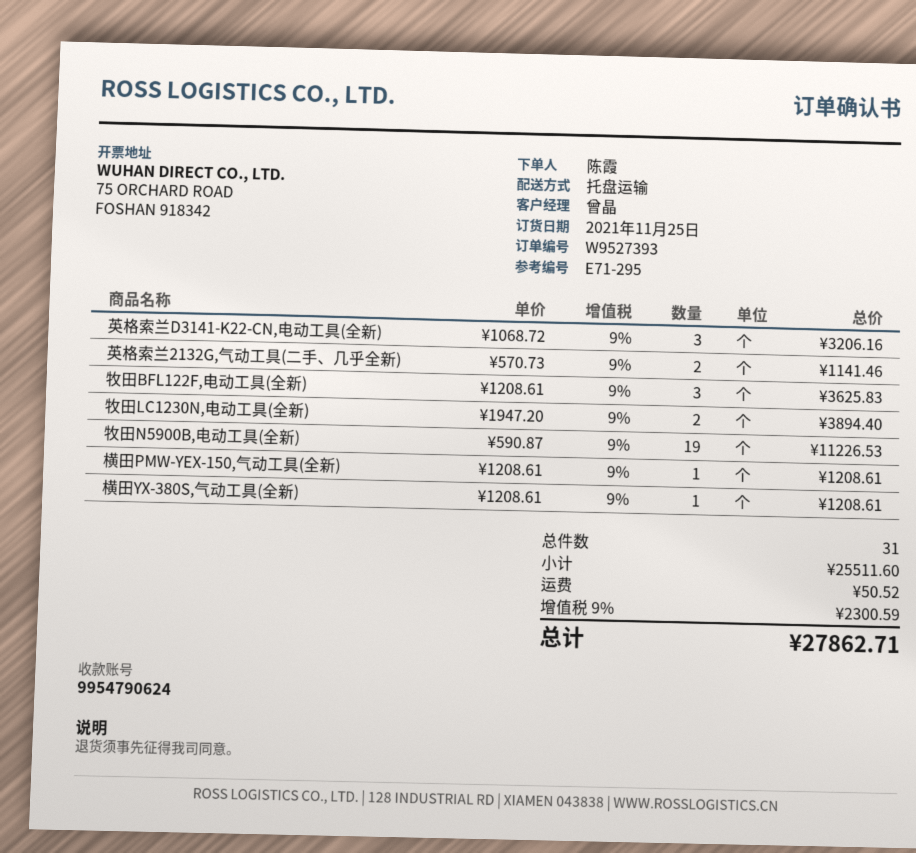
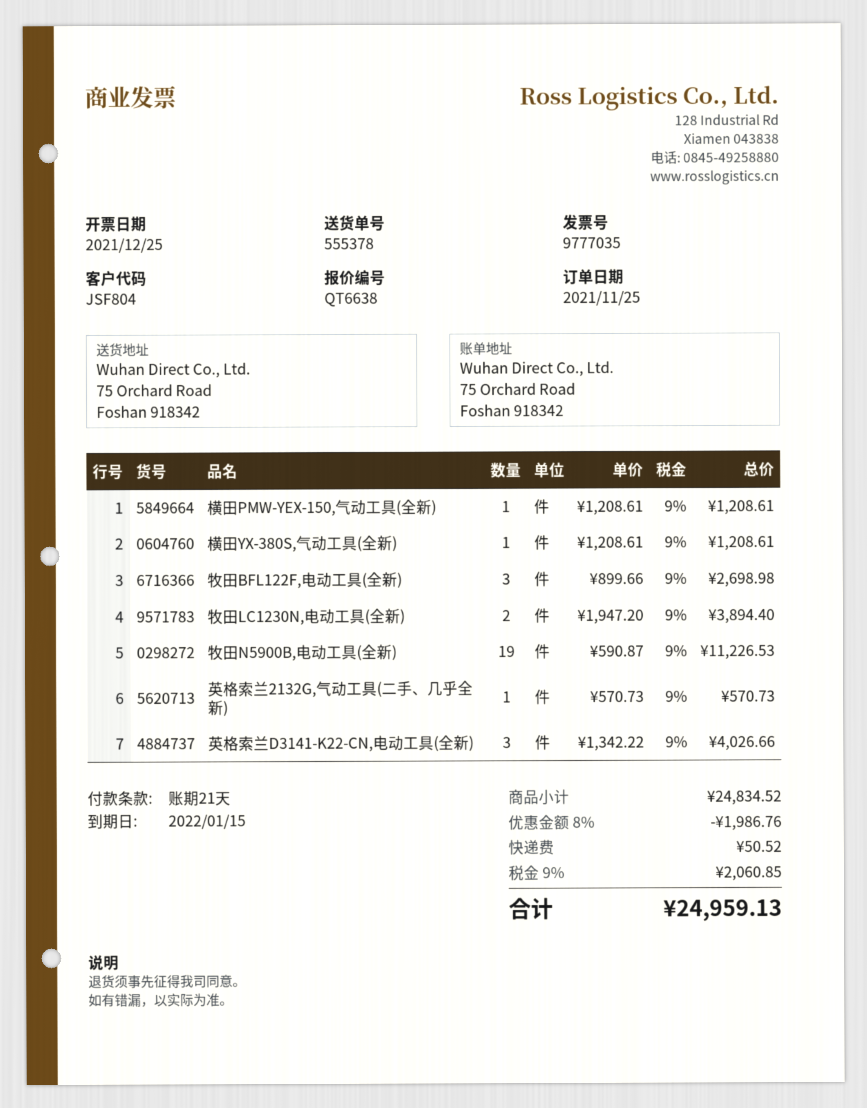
英格索兰D3141-K22-CN,电动工具(全新): 3 x 1068.72 = 3206.16 -> 3 x 1342.22 = 4026.66
英格索兰2132G,气动工具(二手、几乎全新): 2 x 570.73 = 1141.46 -> 1 x 570.73 = 570.73
牧田BFL122F,电动工具(全新): 3 x 1208.61 = 3625.83 -> 3 x 899.66 = 2698.98
subtotal: 25511.60 -> 24834.52
discount: none -> 8% = 1986.76
tax: 9% = 2300.59 -> 9% = 2060.85
total: 27862.71 -> 24959.13

